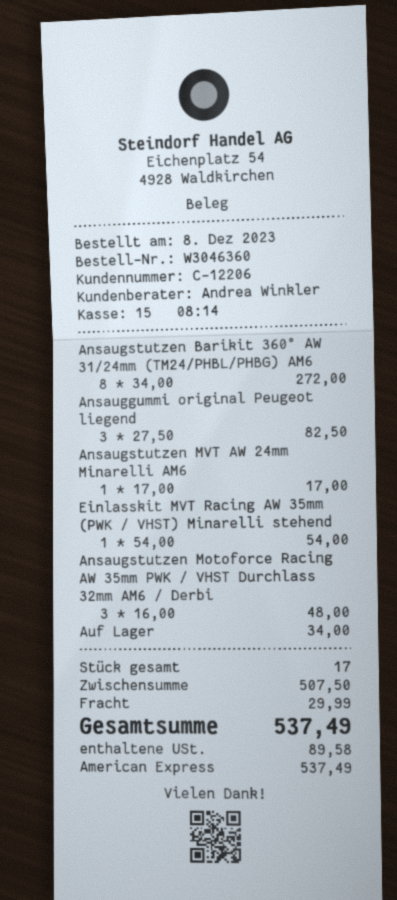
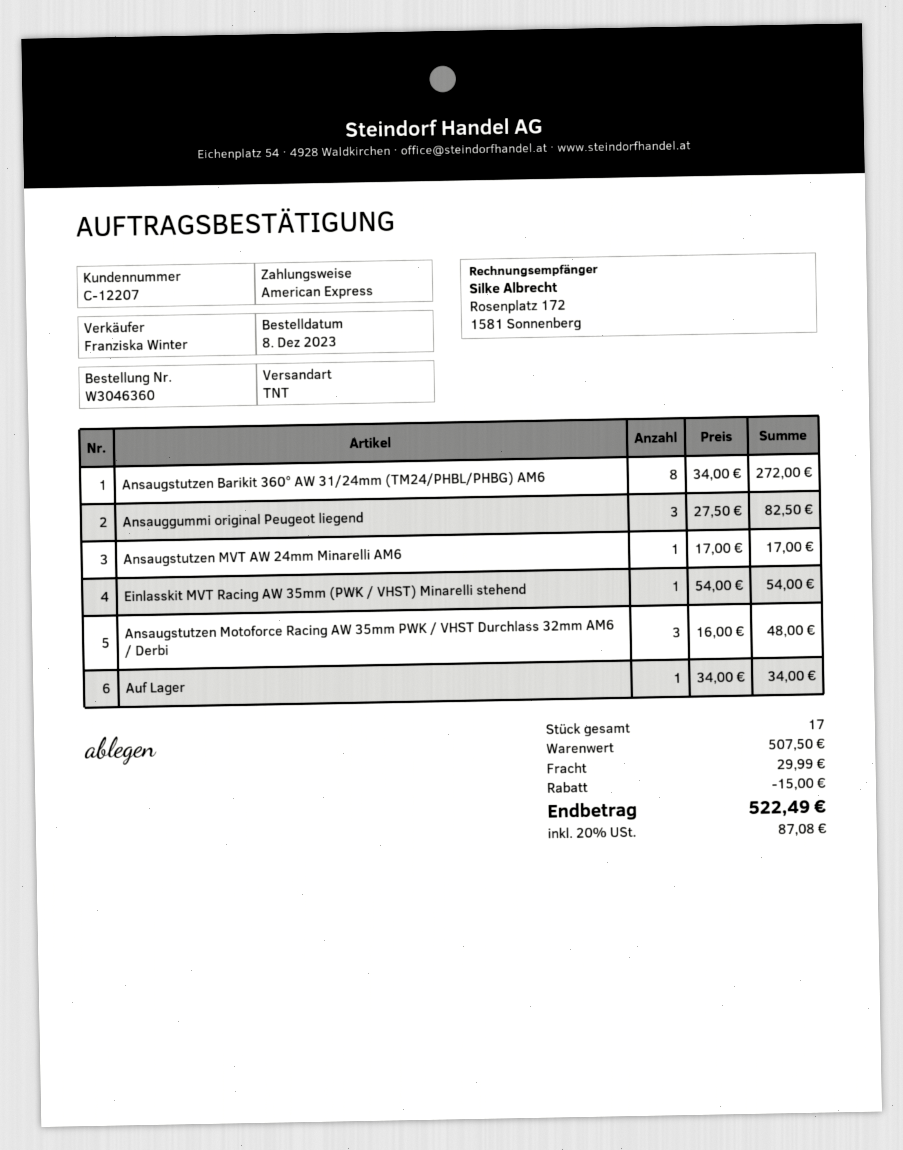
customer number: C-12206 -> C-12207
sales rep: Andrea Winkler -> Franziska Winter
discount: none -> 15.00
tax: 89.58 -> 87.08
total: 537.49 -> 522.49

